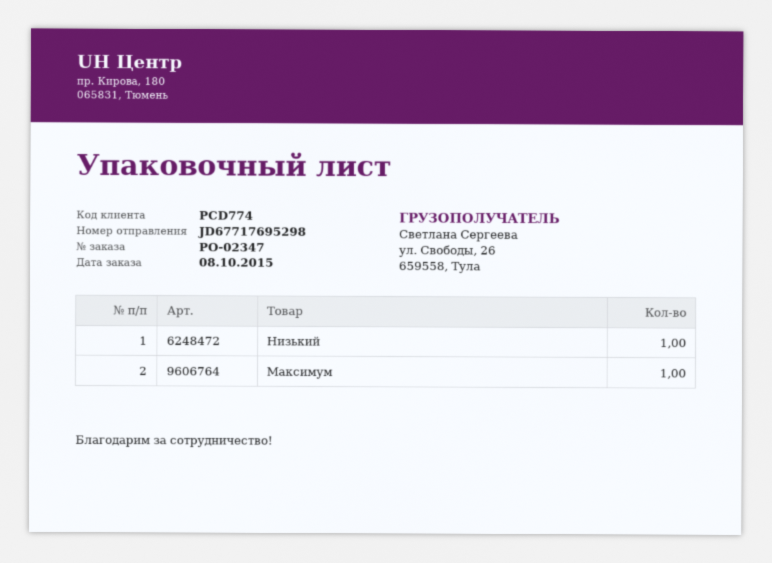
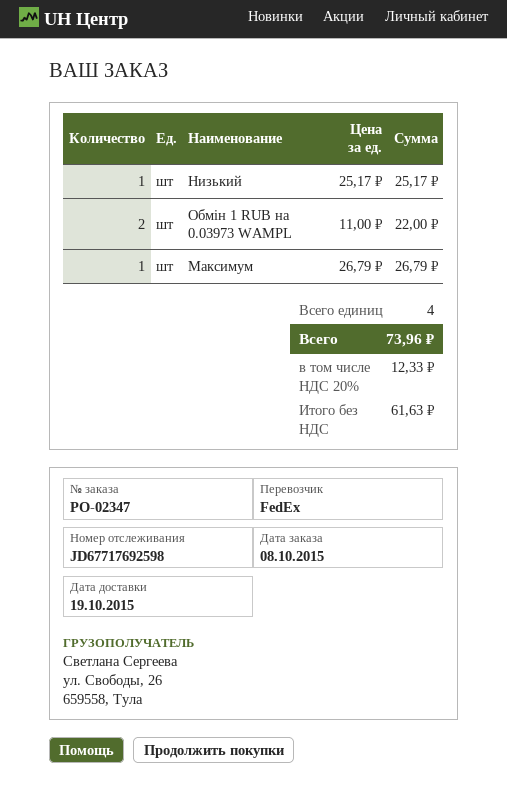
tracking number: JD67717695298 -> JD67717692598
Обмін 1 RUB на 0.03973 WAMPL: none -> 2

